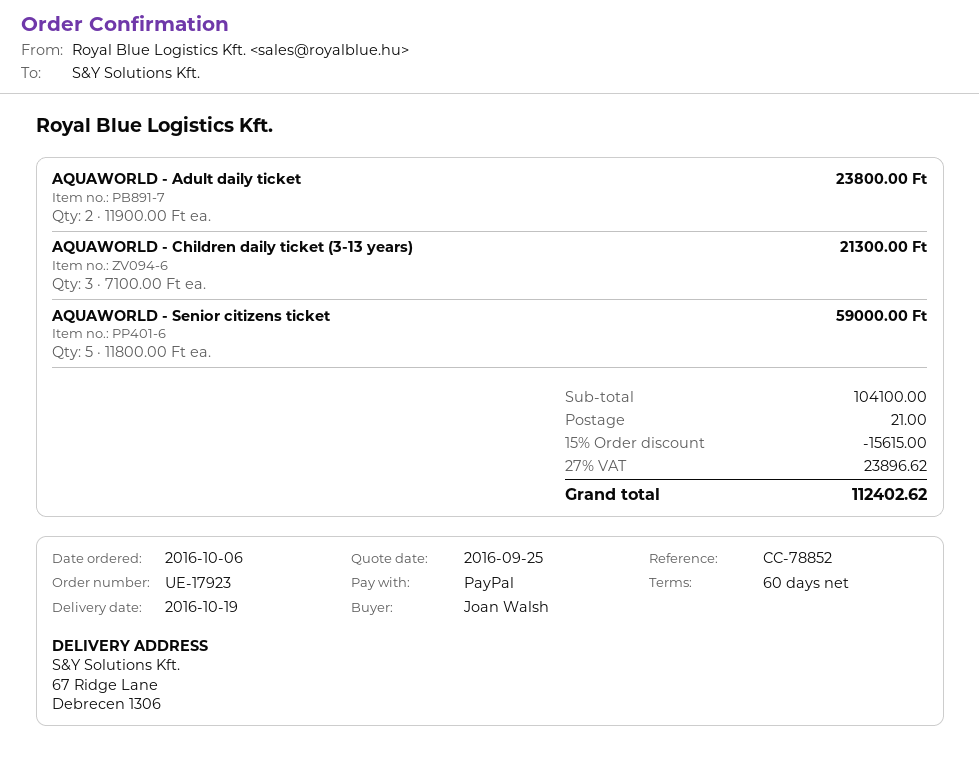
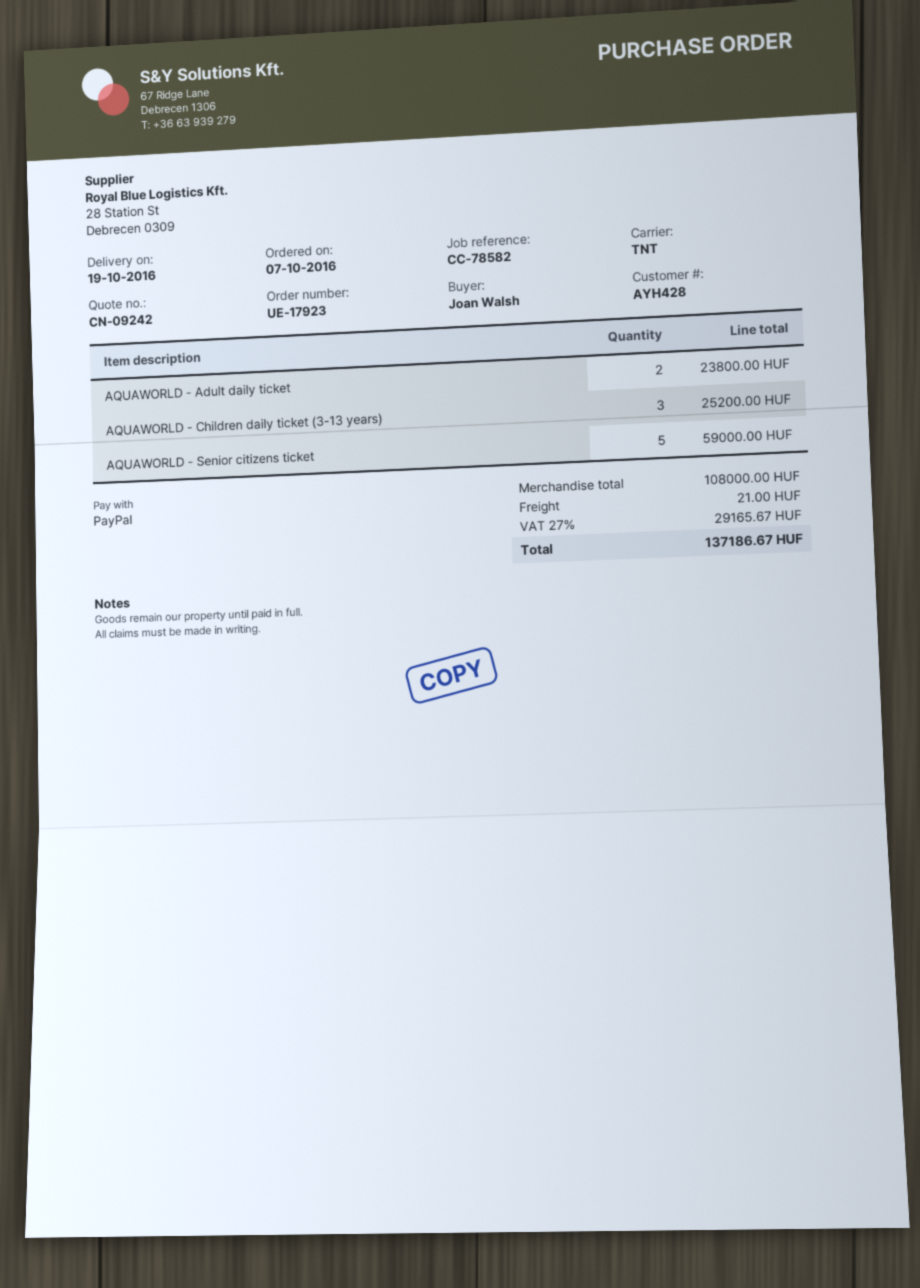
order date: 2016-10-06 -> 2016-10-07
reference: CC-78852 -> CC-78582
AQUAWORLD - Children daily ticket (3-13 years): 3 for 21300.00 -> 3 for 25200.00
subtotal: 104100.00 -> 108000.00
discount: 15% = 15615.00 -> none
tax: 27% = 23896.62 -> 27% = 29165.67
total: 112402.62 -> 137186.67

